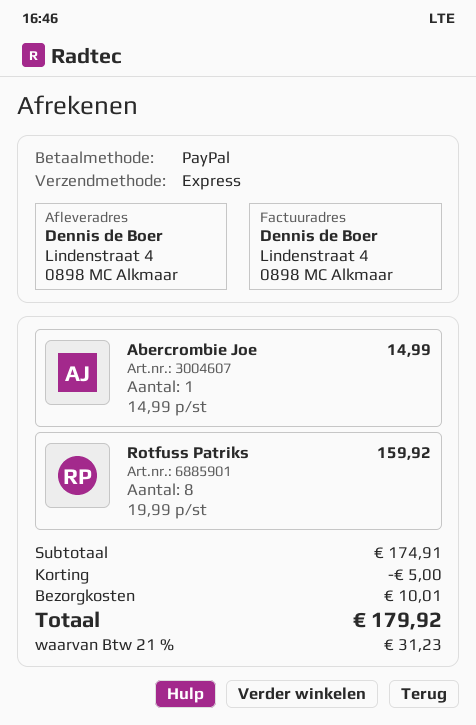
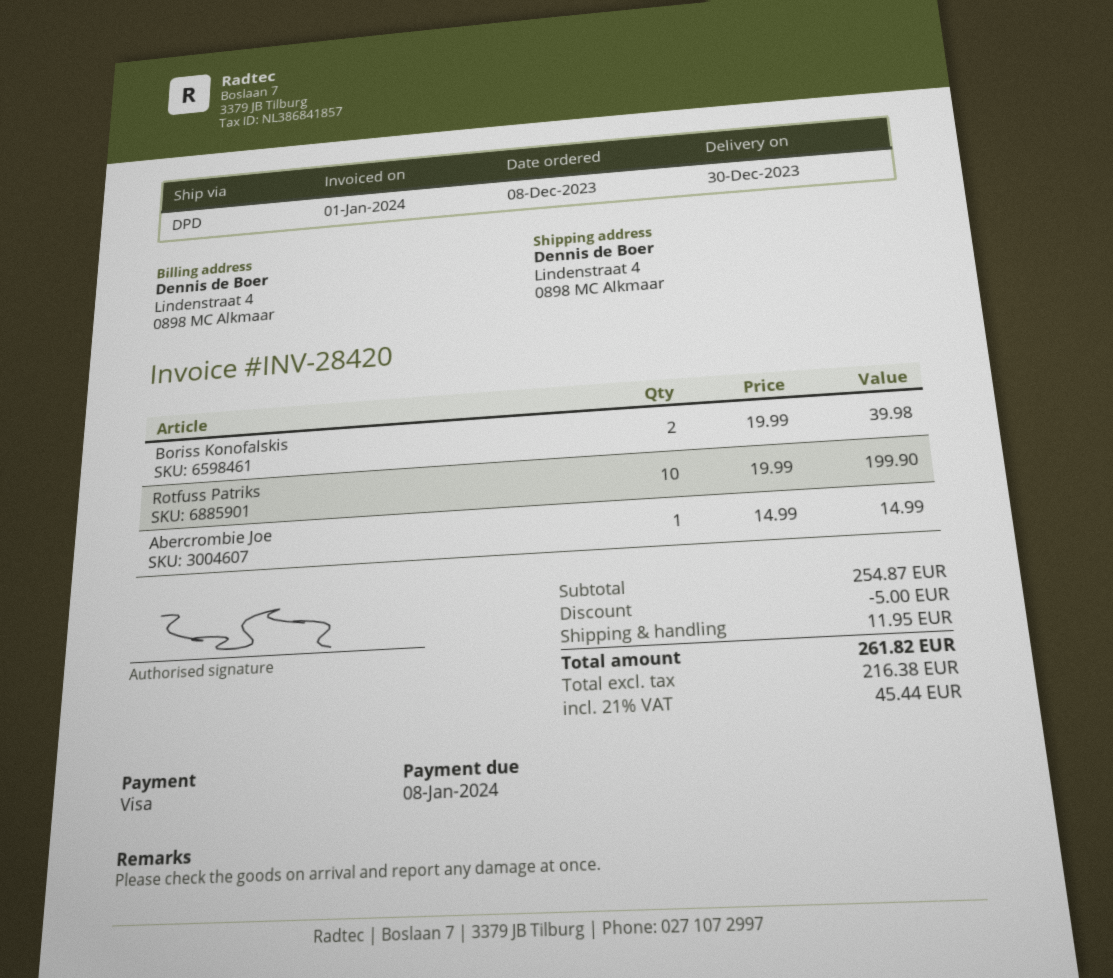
payment method: PayPal -> Visa
shipping method: express -> DPD
Rotfuss Patriks: 8 x 19.99 = 159.92 -> 10 x 19.99 = 199.90
Boriss Konofalskis: none -> 2 x 19.99 = 39.98
subtotal: 174.91 -> 254.87
shipping: 10.01 -> 11.95
tax: 21% = 31.23 -> 21% = 45.44
total: 179.92 -> 261.82

